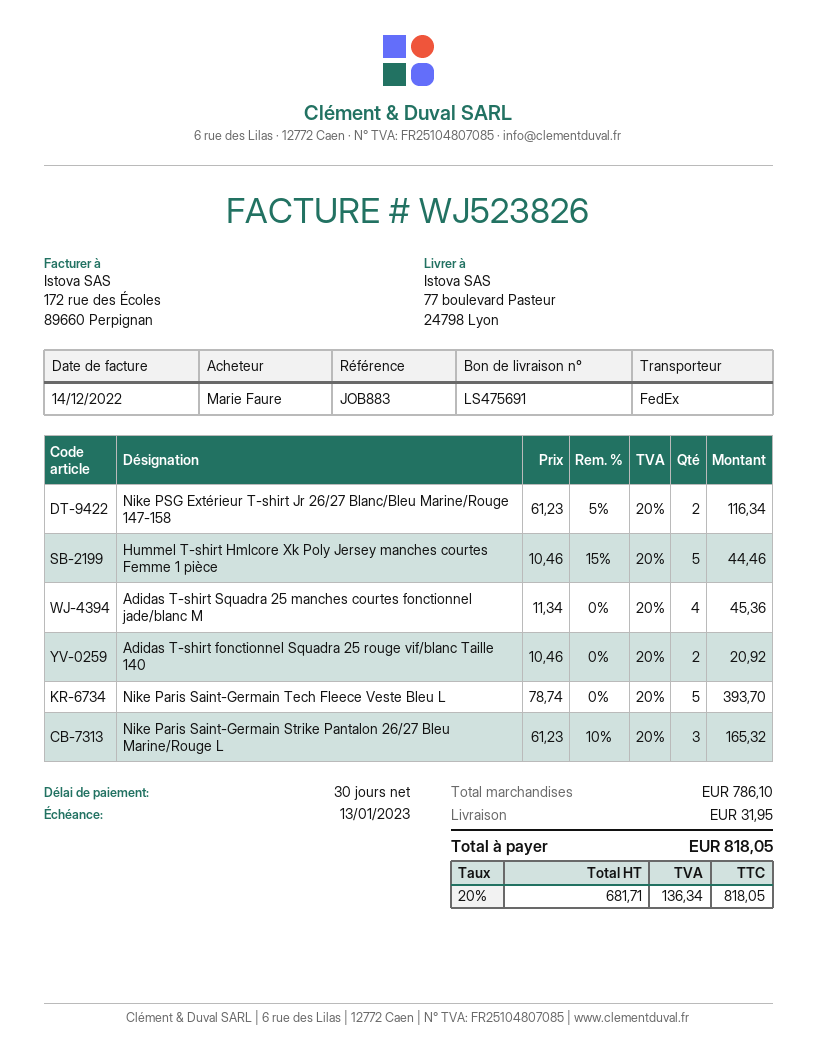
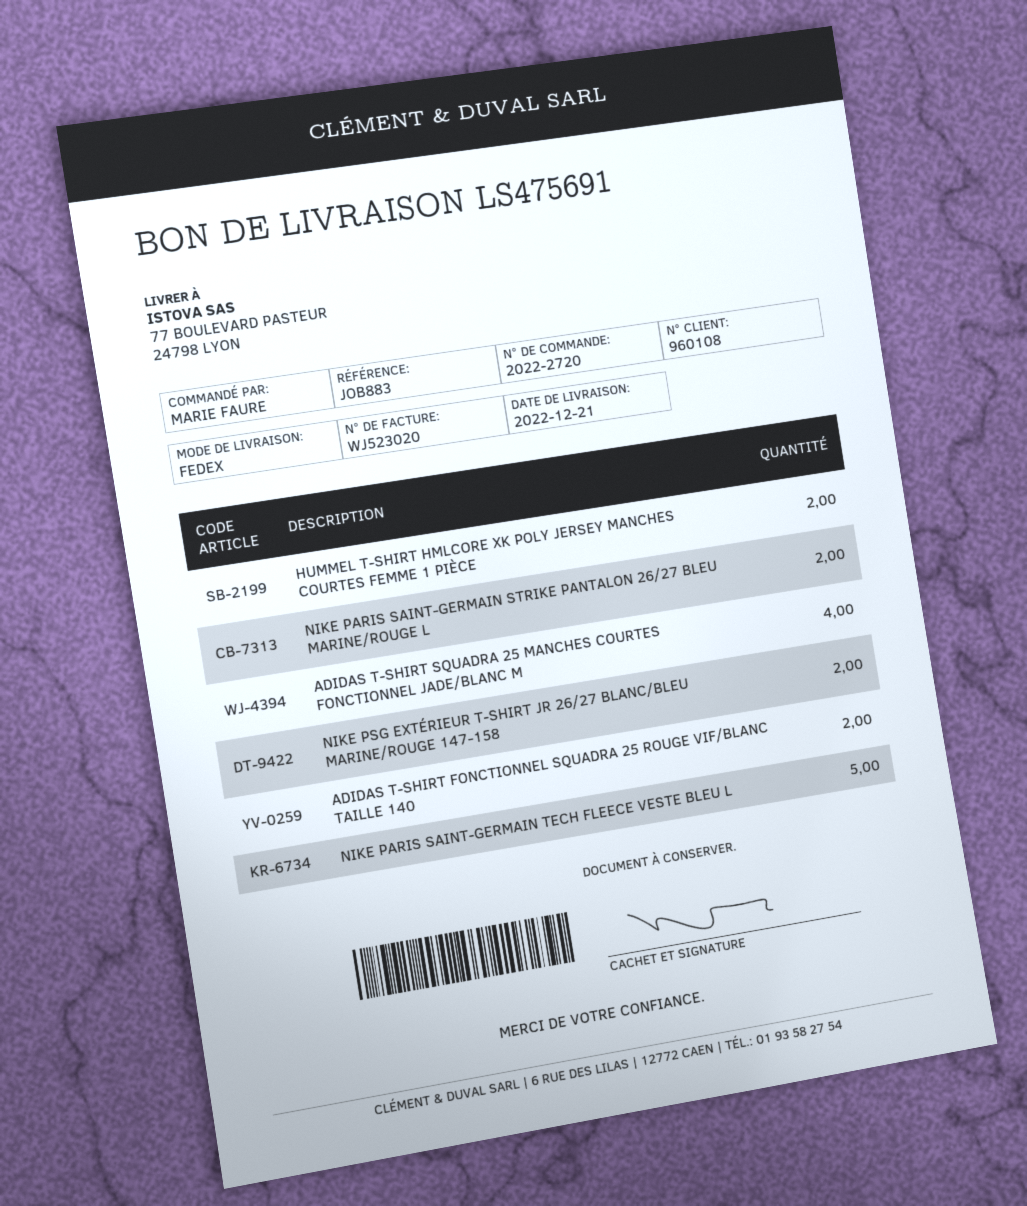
invoice number: WJ523826 -> WJ523020
Hummel T-shirt Hmlcore Xk Poly Jersey manches courtes Femme 1 pièce: 5 -> 2
Nike Paris Saint-Germain Strike Pantalon 26/27 Bleu Marine/Rouge L: 3 -> 2

